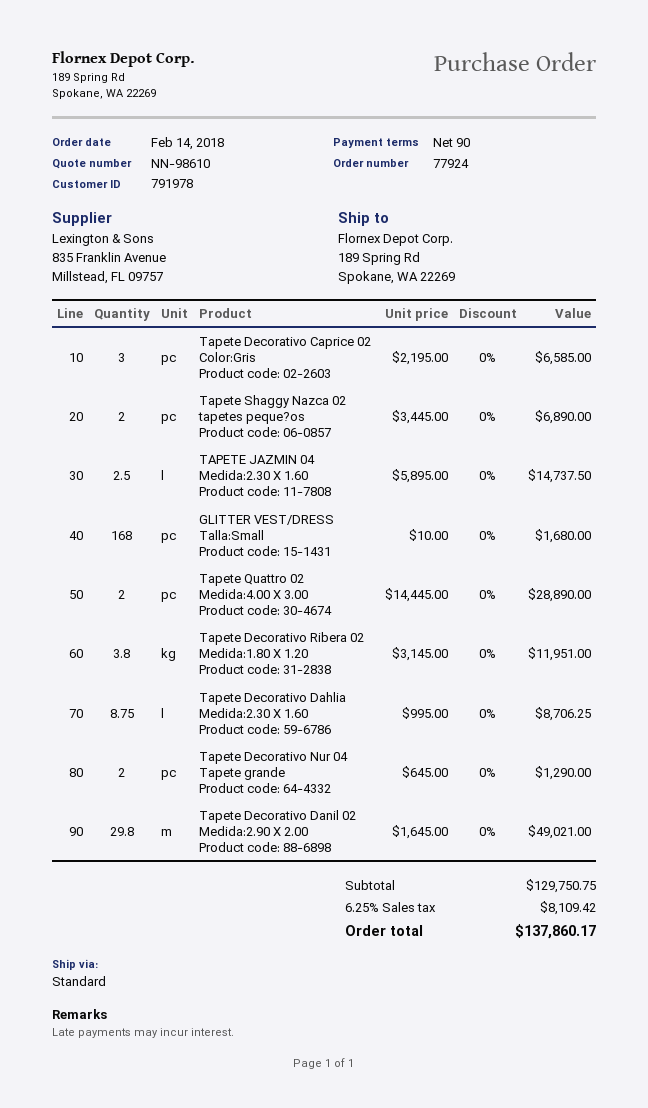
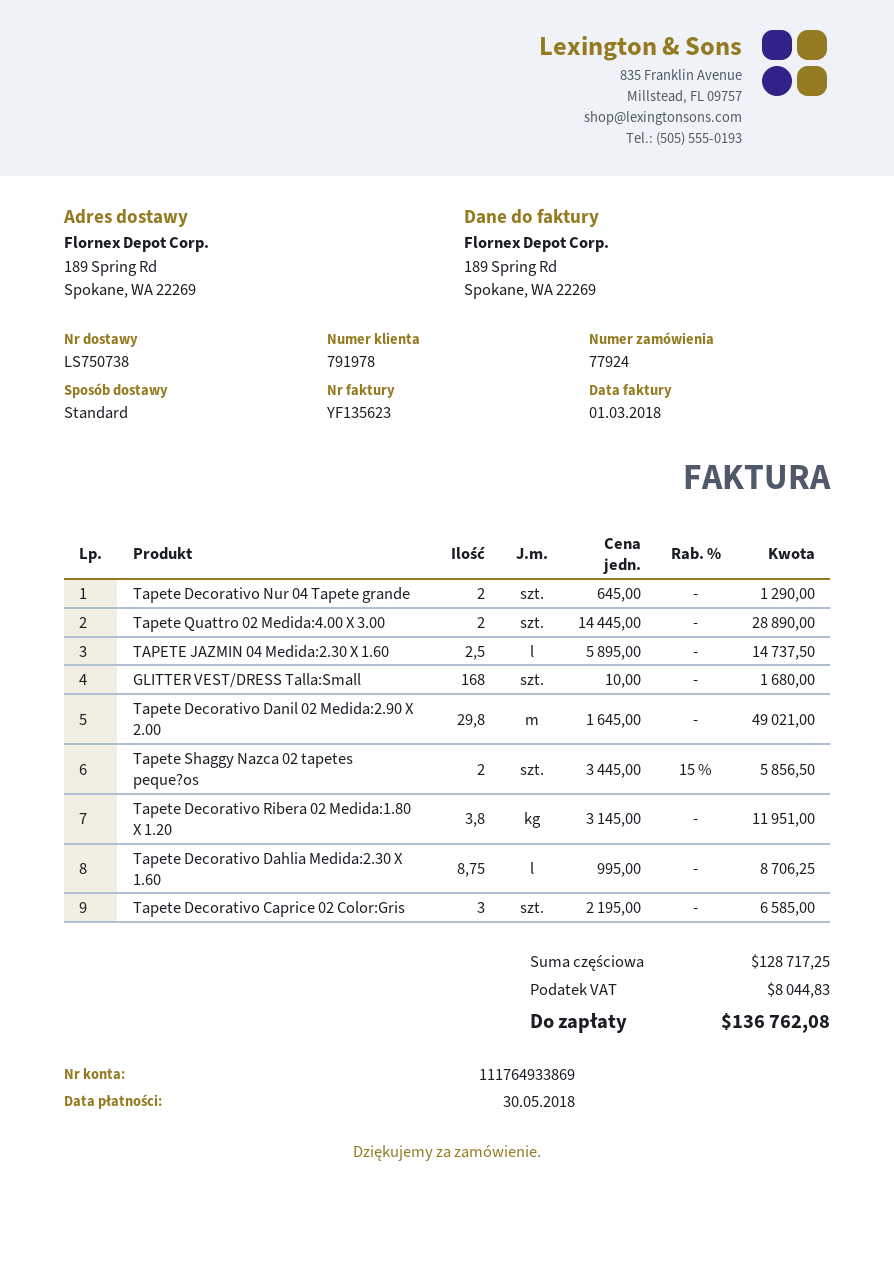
Tapete Shaggy Nazca 02 tapetes peque?os: 2 x 3445.00 = 6890.00 -> 2 x 3445.00 - 15% = 5856.50
subtotal: 129750.75 -> 128717.25
tax: 8109.42 -> 8044.83
total: 137860.17 -> 136762.08

